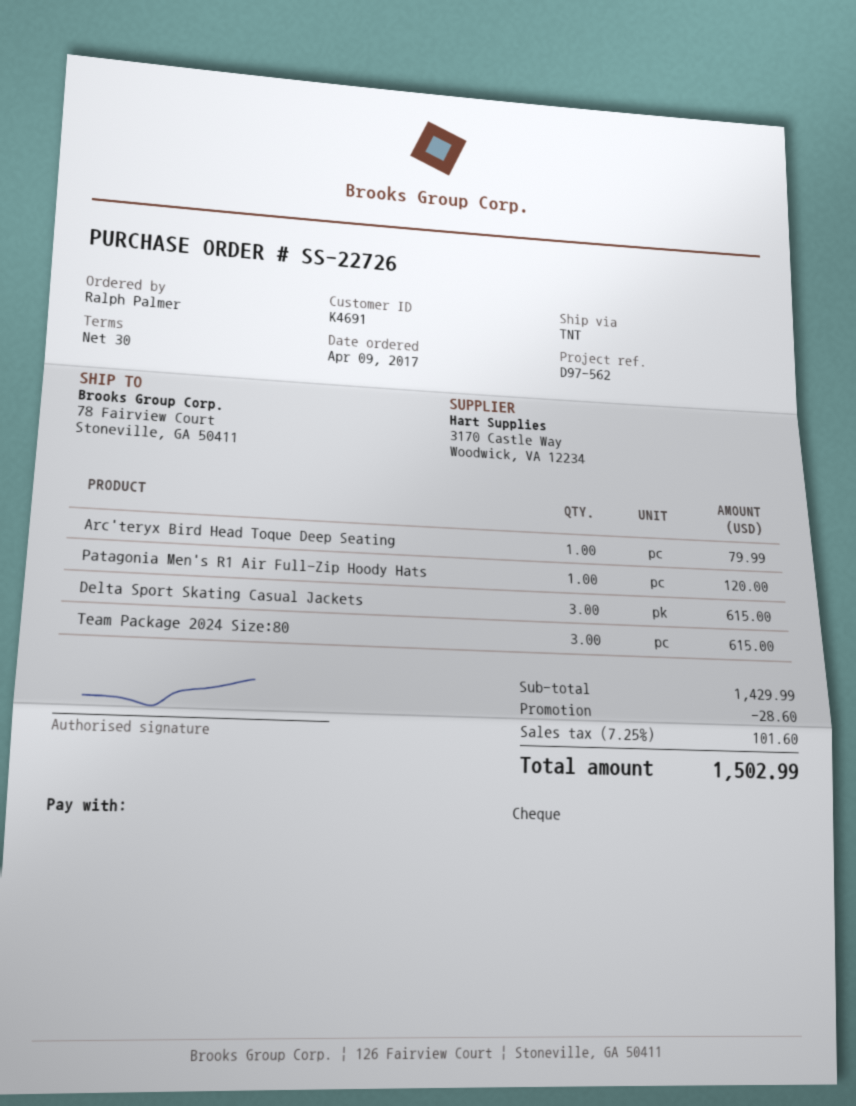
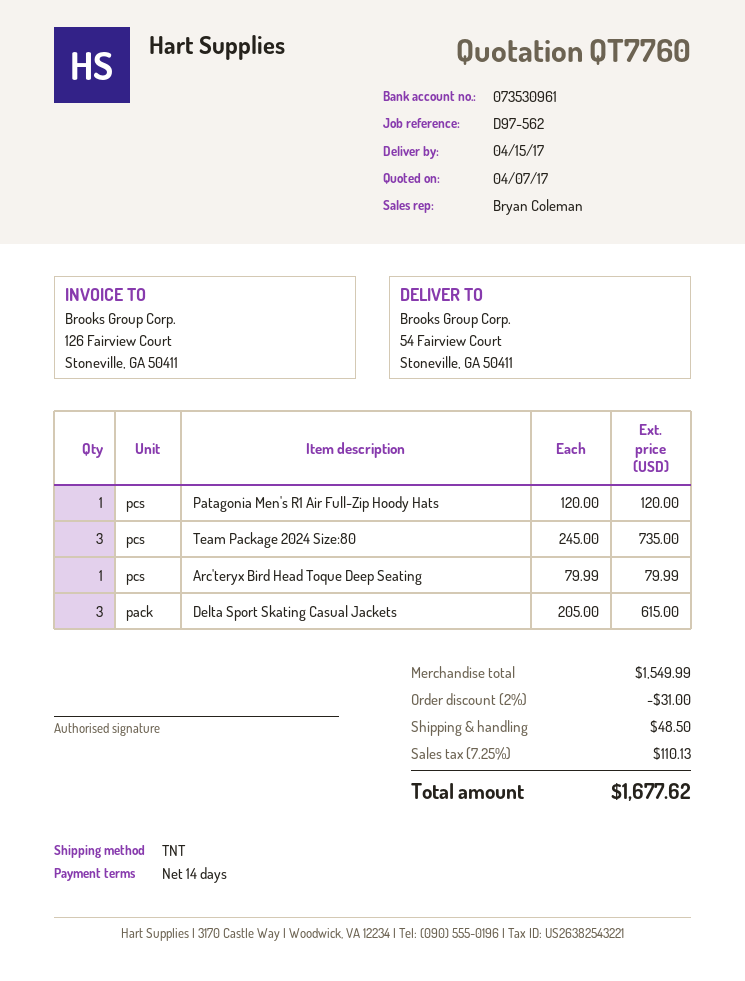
payment terms: 30 days -> 14 days
ship to: 78 Fairview Court, Stoneville, GA 50411 -> 54 Fairview Court, Stoneville, GA 50411
Team Package 2024 Size:80: 3 for 615.00 -> 3 for 735.00
subtotal: 1429.99 -> 1549.99
discount: 28.60 -> 31.00
shipping: none -> 48.50
tax: 7.25% = 101.60 -> 7.25% = 110.13
total: 1502.99 -> 1677.62

